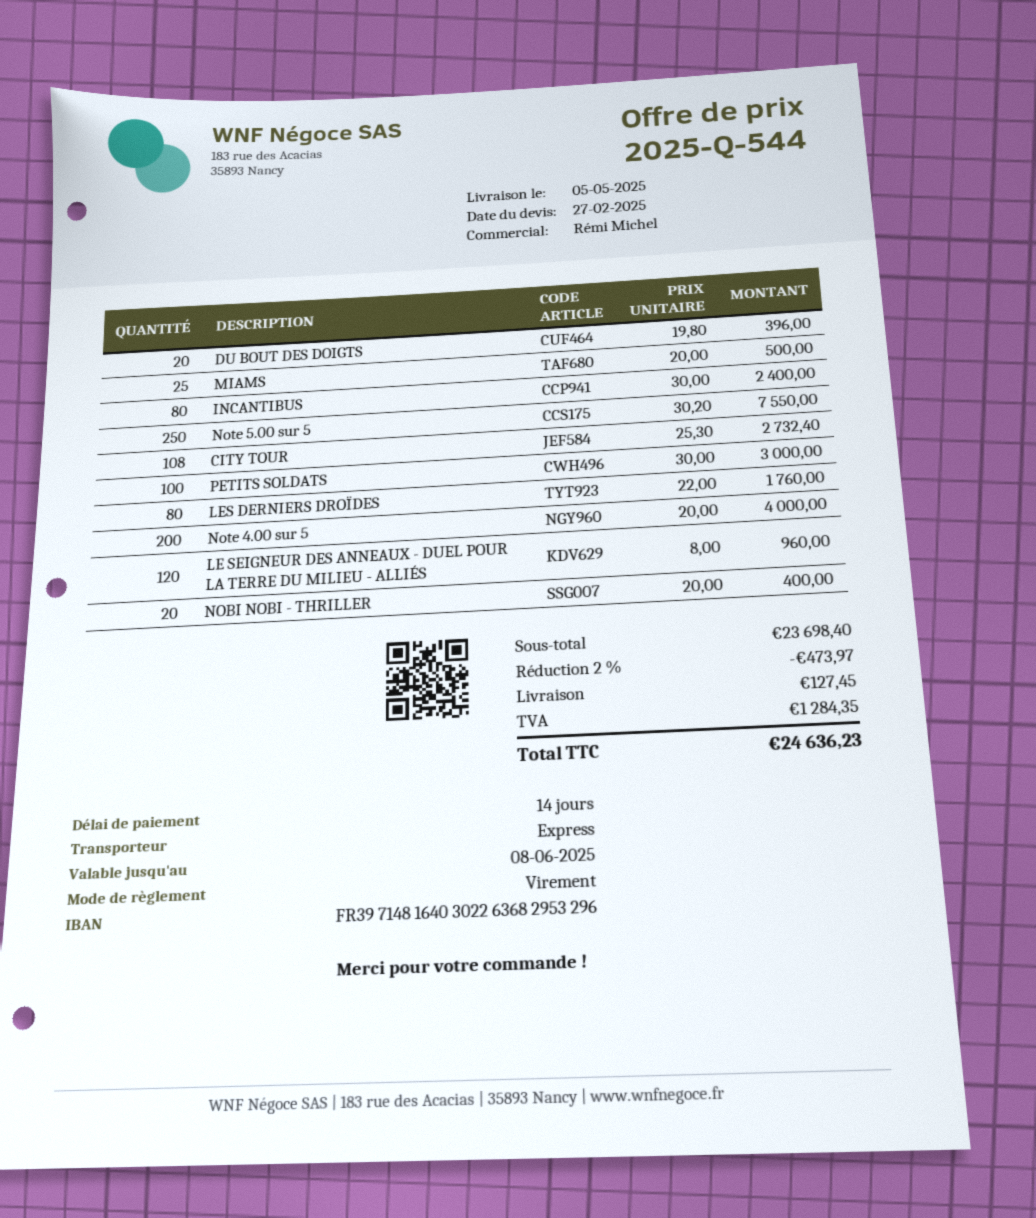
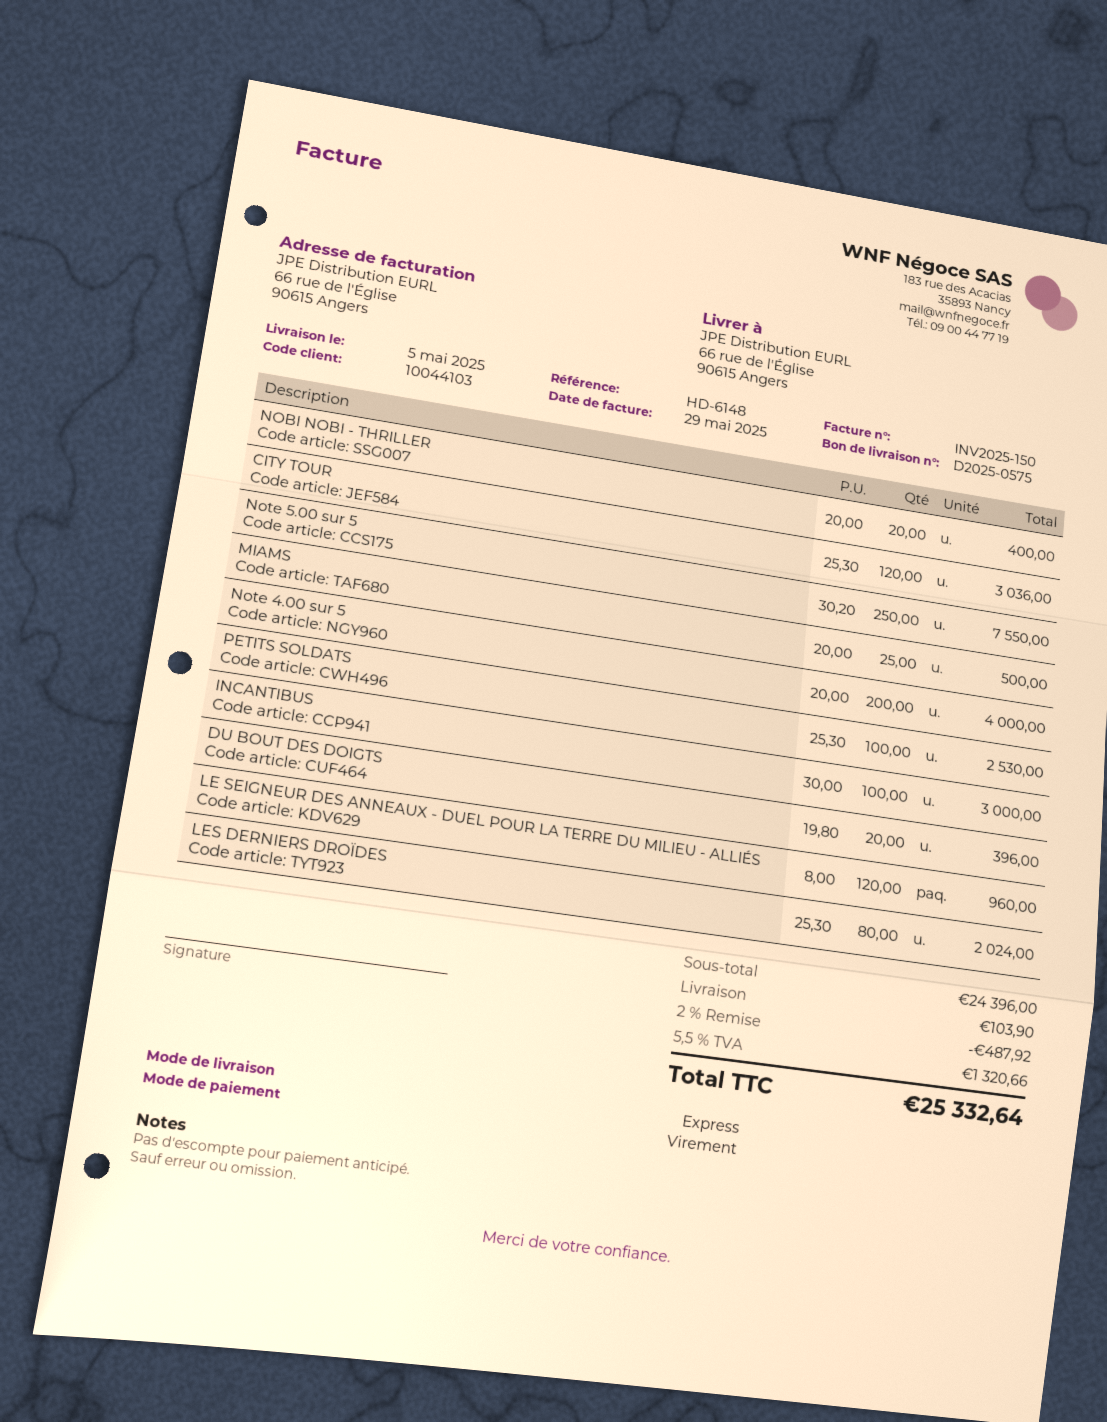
INCANTIBUS: 80 x 30.00 = 2400.00 -> 100 x 30.00 = 3000.00
CITY TOUR: 108 x 25.30 = 2732.40 -> 120 x 25.30 = 3036.00
PETITS SOLDATS: 100 x 30.00 = 3000.00 -> 100 x 25.30 = 2530.00
LES DERNIERS DROÏDES: 80 x 22.00 = 1760.00 -> 80 x 25.30 = 2024.00
subtotal: 23698.40 -> 24396.00
discount: 2% = 473.97 -> 2% = 487.92
shipping: 127.45 -> 103.90
tax: 1284.35 -> 1320.66
total: 24636.23 -> 25332.64

